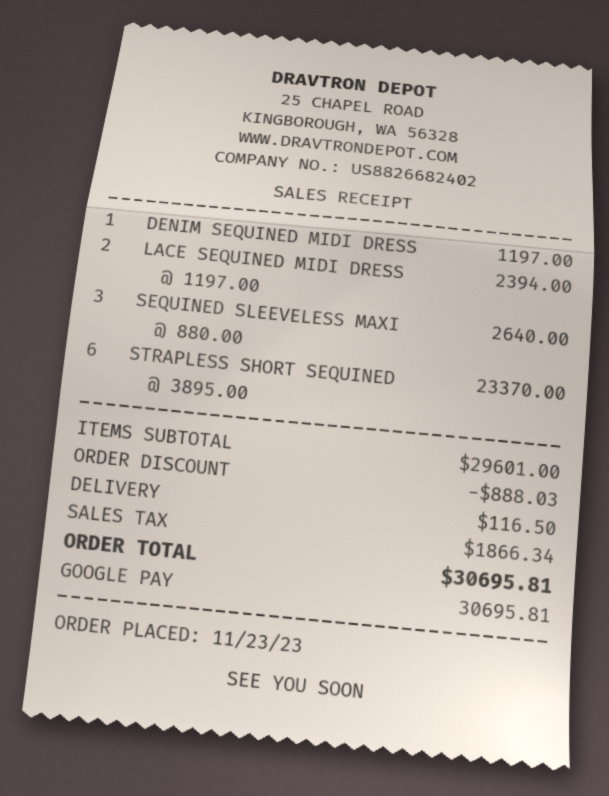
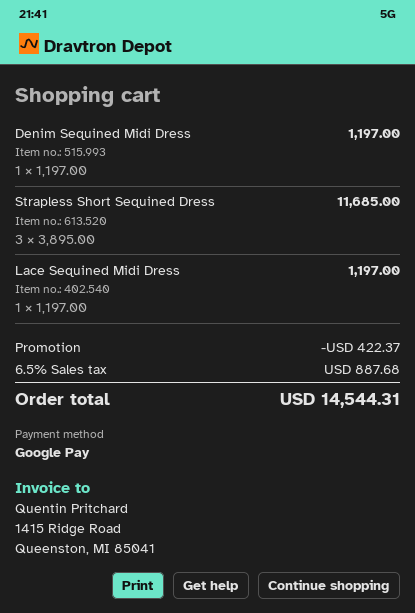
LACE SEQUINED MIDI DRESS: 2 x 1197.00 = 2394.00 -> 1 x 1197.00 = 1197.00
SEQUINED SLEEVELESS MAXI: 3 x 880.00 = 2640.00 -> none
STRAPLESS SHORT SEQUINED: 6 x 3895.00 = 23370.00 -> 3 x 3895.00 = 11685.00
discount: 888.03 -> 422.37
shipping: 116.50 -> none
tax: 1866.34 -> 887.68
total: 30695.81 -> 14544.31

